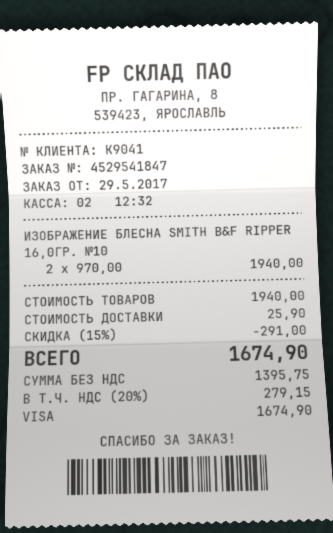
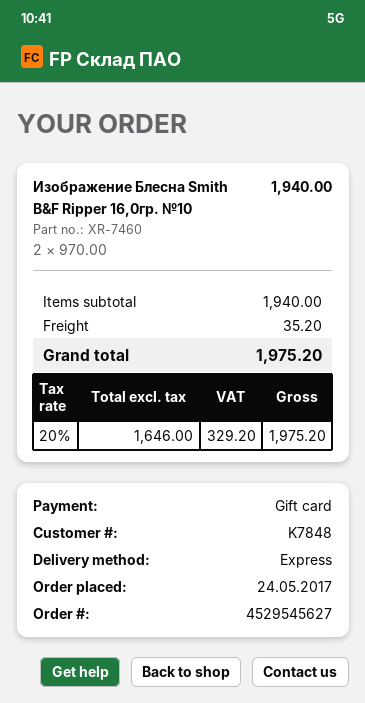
order number: 4529541847 -> 4529545627
order date: 2017-05-29 -> 2017-05-24
customer number: K9041 -> K7848
payment method: Visa -> gift card
discount: 15% = 291.00 -> none
shipping: 25.90 -> 35.20
net: 1395.75 -> 1646.00
tax: 20% = 279.15 -> 20% = 329.20
total: 1674.90 -> 1975.20

